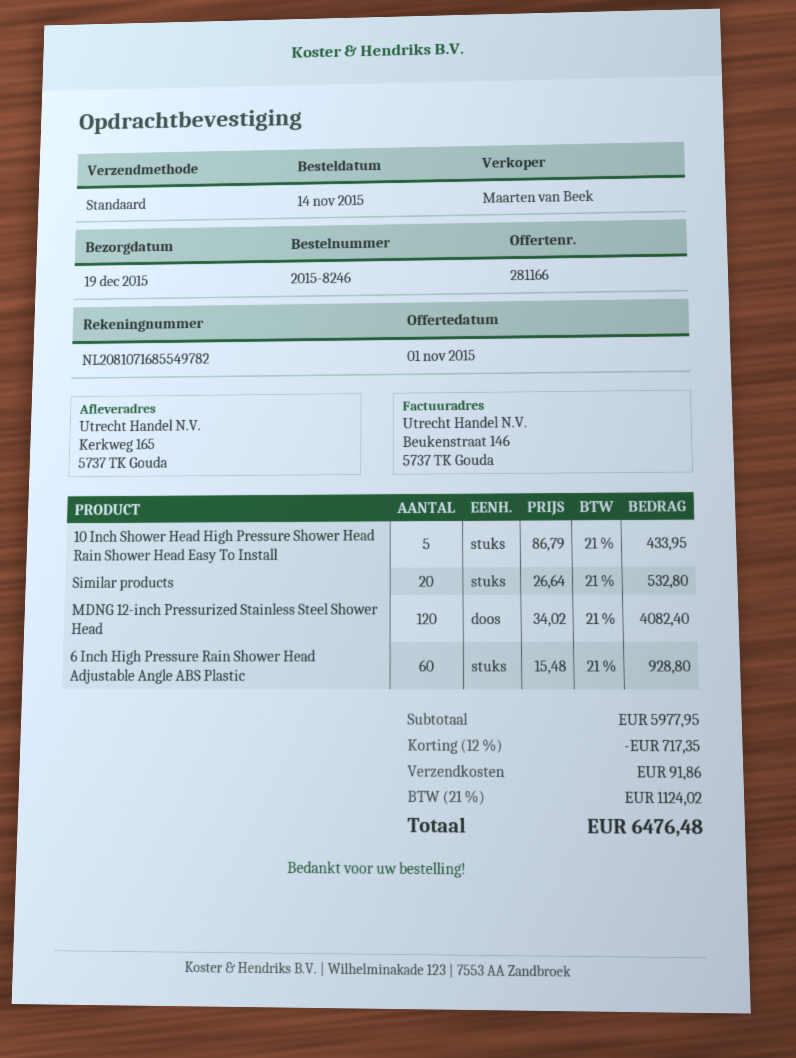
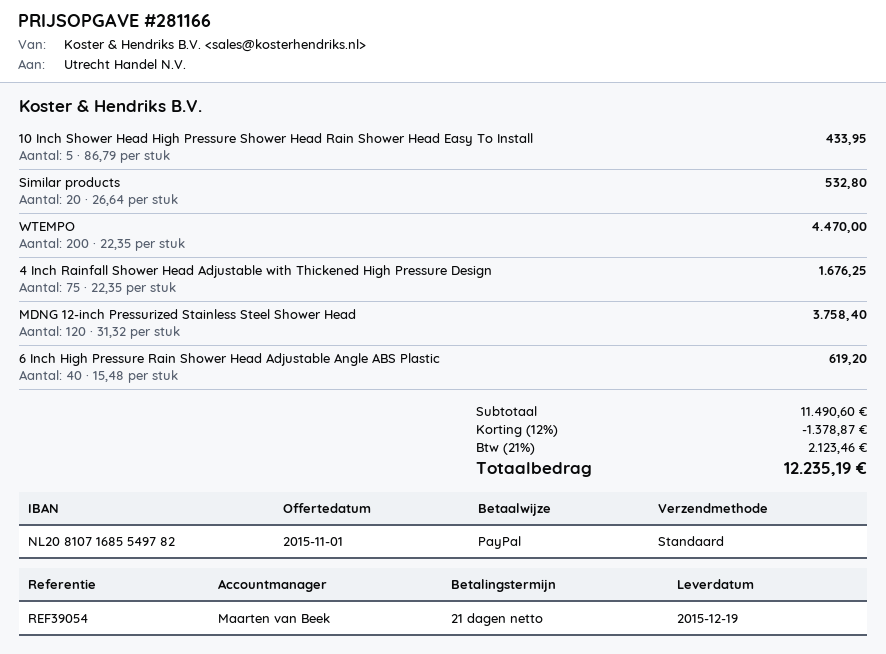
MDNG 12-inch Pressurized Stainless Steel Shower Head: 120 x 34.02 = 4082.40 -> 120 x 31.32 = 3758.40
6 Inch High Pressure Rain Shower Head Adjustable Angle ABS Plastic: 60 x 15.48 = 928.80 -> 40 x 15.48 = 619.20
WTEMPO: none -> 200 x 22.35 = 4470.00
4 Inch Rainfall Shower Head Adjustable with Thickened High Pressure Design: none -> 75 x 22.35 = 1676.25
subtotal: 5977.95 -> 11490.60
discount: 12% = 717.35 -> 12% = 1378.87
shipping: 91.86 -> none
tax: 21% = 1124.02 -> 21% = 2123.46
total: 6476.48 -> 12235.19

